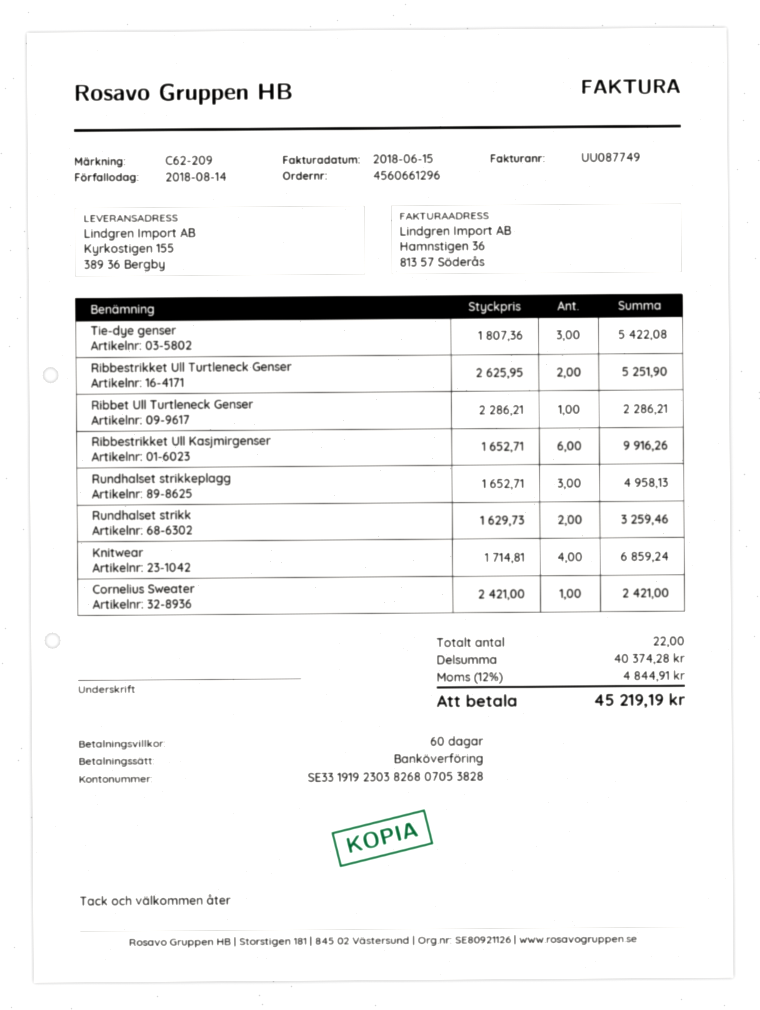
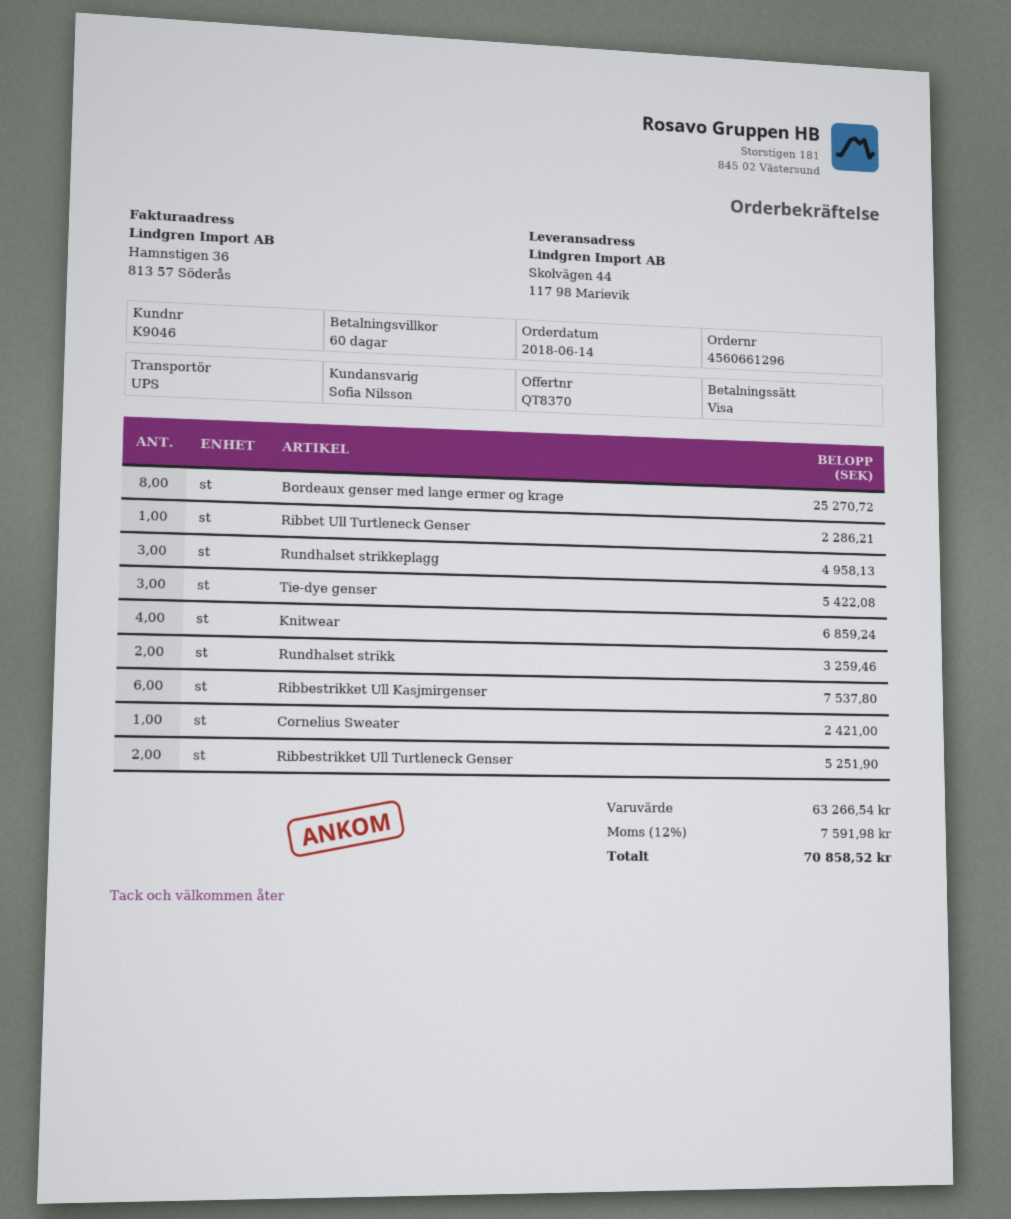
payment method: bank transfer -> Visa
ship to: Kyrkostigen 155, 389 36 Bergby -> Skolvägen 44, 117 98 Marievik
Ribbestrikket Ull Kasjmirgenser: 6 for 9916.26 -> 6 for 7537.80
Bordeaux genser med lange ermer og krage: none -> 8 for 25270.72
subtotal: 40374.28 -> 63266.54
tax: 12% = 4844.91 -> 12% = 7591.98
total: 45219.19 -> 70858.52

